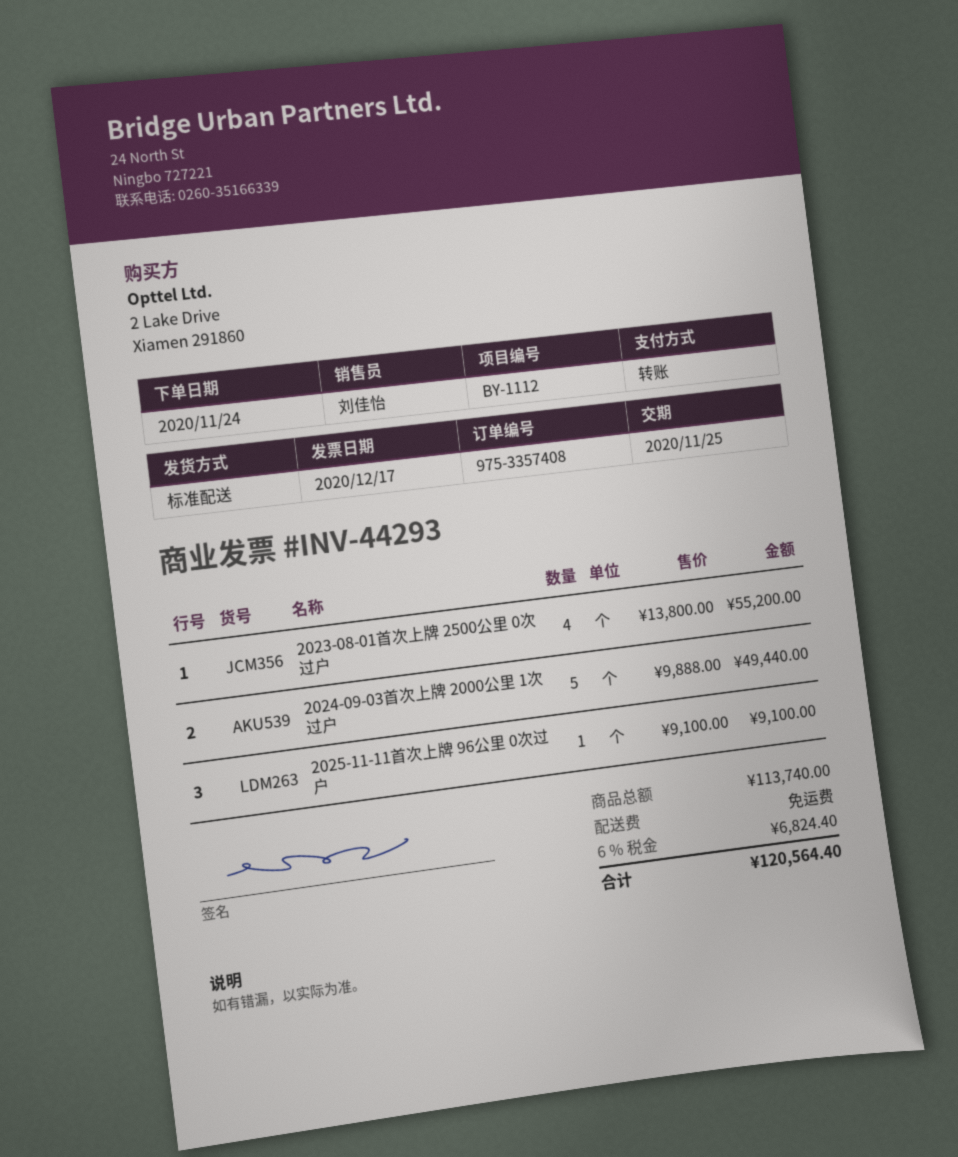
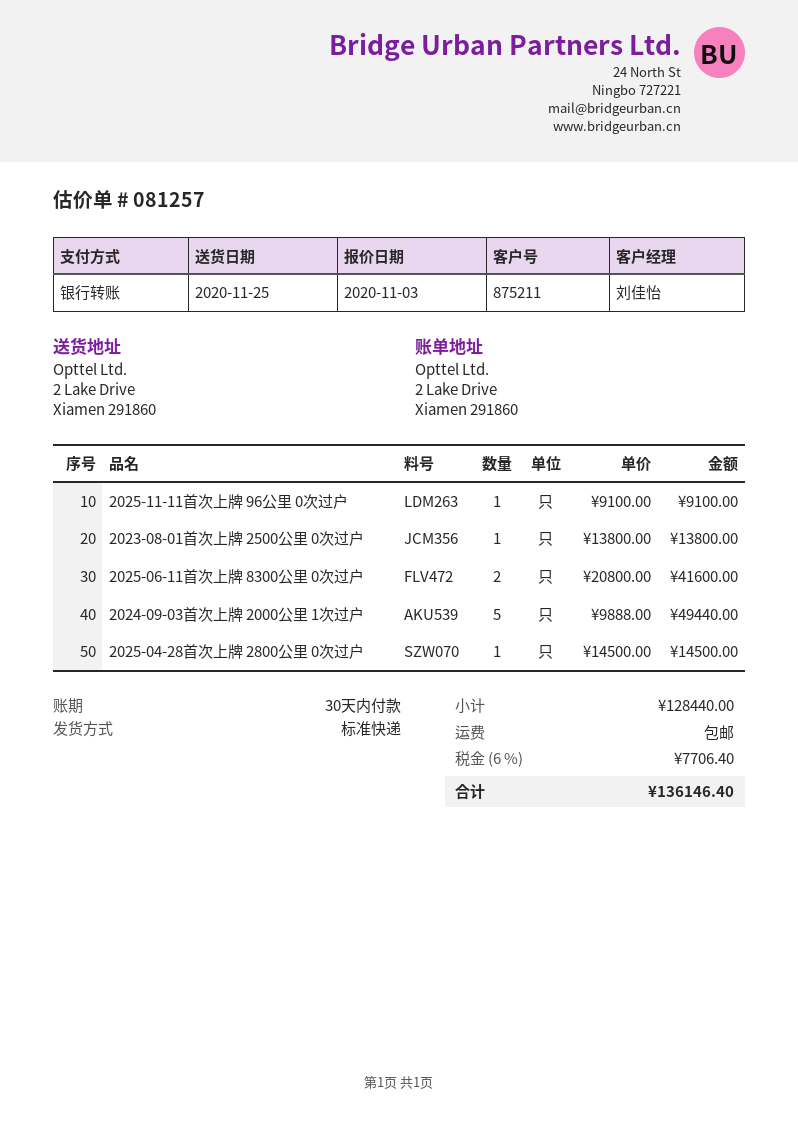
2023-08-01首次上牌 2500公里 0次过户: 4 x 13800.00 = 55200.00 -> 1 x 13800.00 = 13800.00
2025-06-11首次上牌 8300公里 0次过户: none -> 2 x 20800.00 = 41600.00
2025-04-28首次上牌 2800公里 0次过户: none -> 1 x 14500.00 = 14500.00
subtotal: 113740.00 -> 128440.00
tax: 6% = 6824.40 -> 6% = 7706.40
total: 120564.40 -> 136146.40

